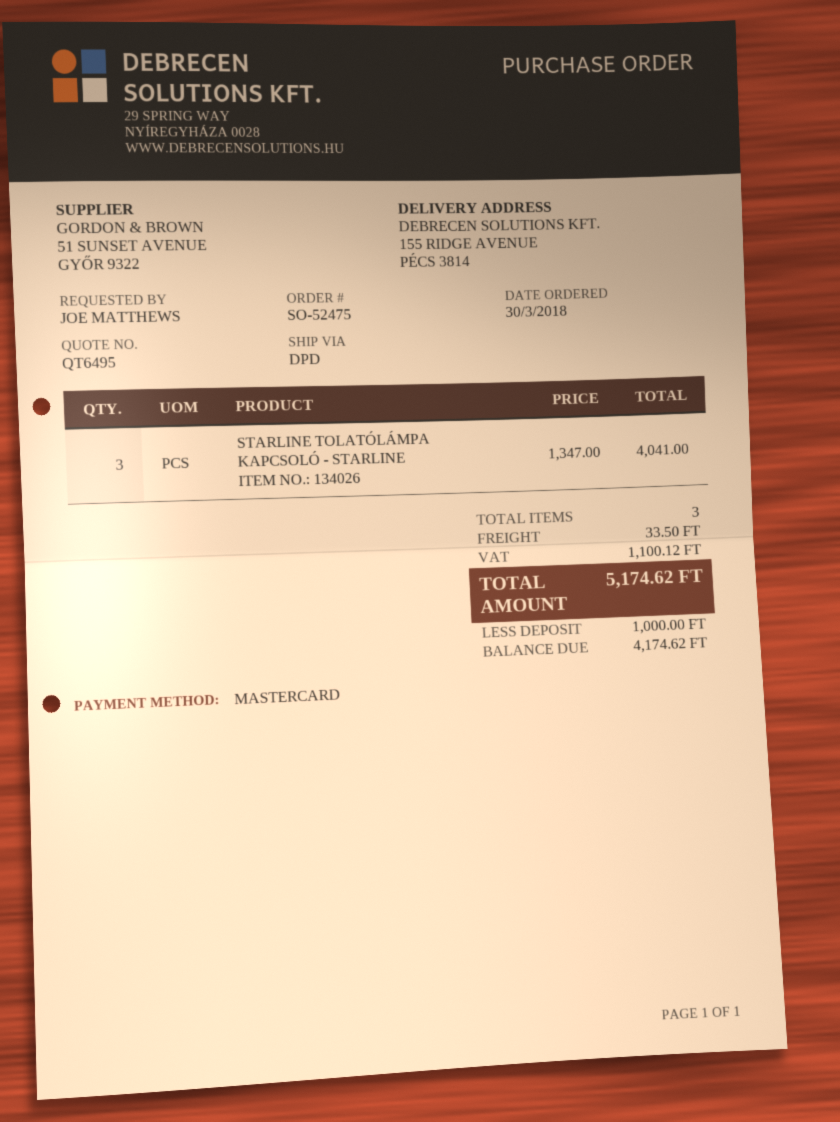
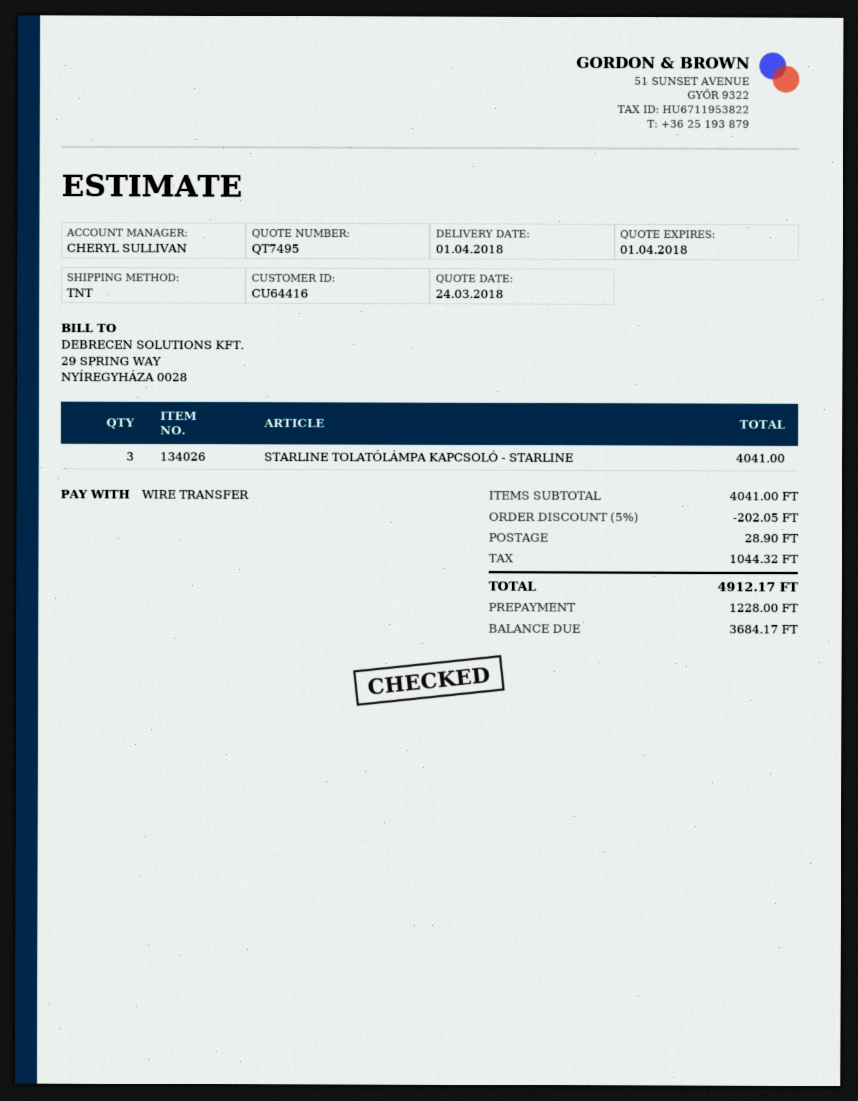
quote number: QT6495 -> QT7495
payment method: Mastercard -> bank transfer
shipping method: DPD -> TNT
discount: none -> 5% = 202.05
shipping: 33.50 -> 28.90
tax: 1100.12 -> 1044.32
total: 5174.62 -> 4912.17
deposit: 1000.00 -> 1228.00
balance: 4174.62 -> 3684.17

